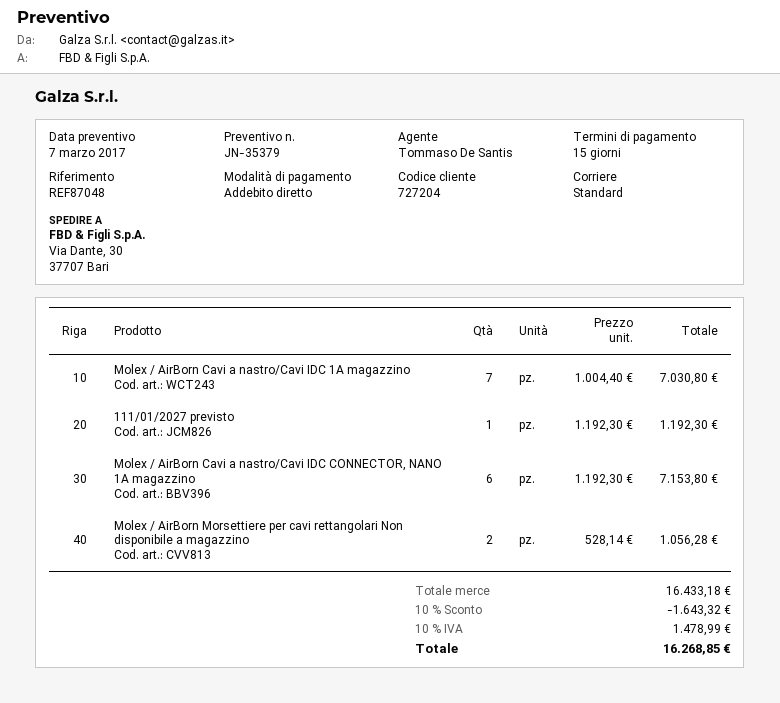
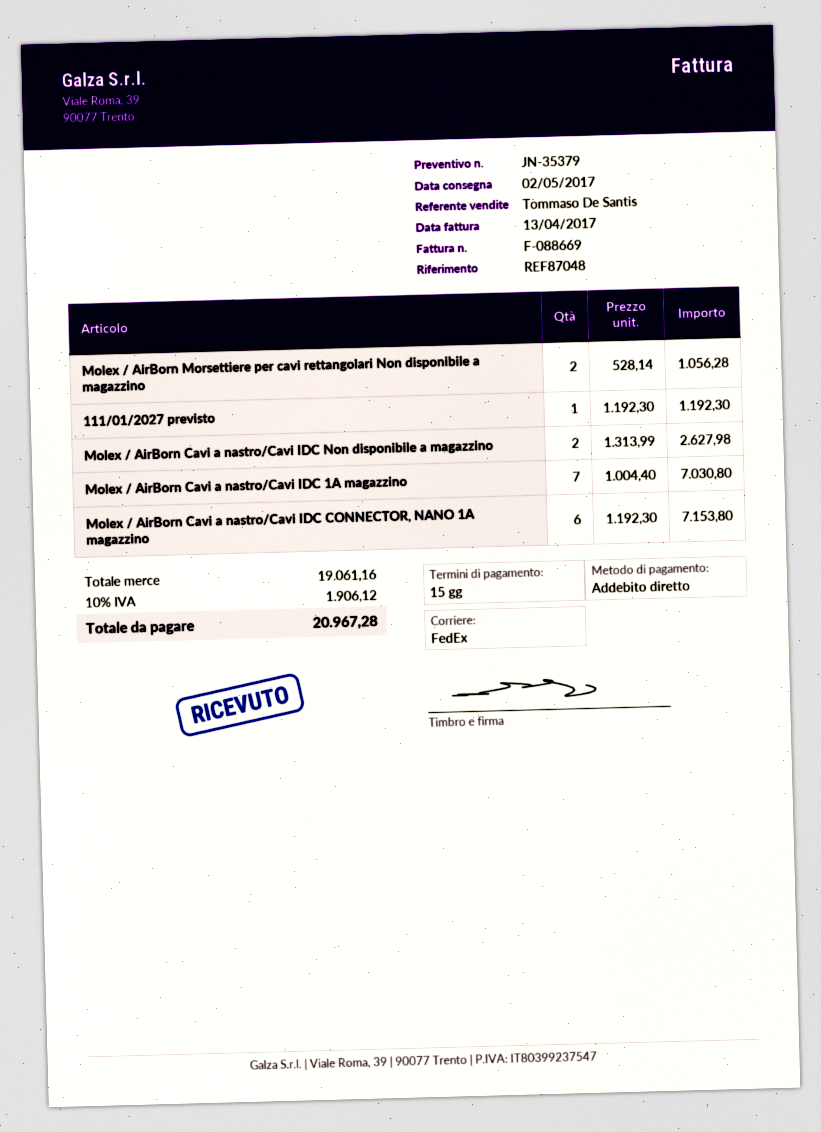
shipping method: standard -> FedEx
Molex / AirBorn Cavi a nastro/Cavi IDC Non disponibile a magazzino: none -> 2 x 1313.99 = 2627.98
subtotal: 16433.18 -> 19061.16
discount: 10% = 1643.32 -> none
tax: 10% = 1478.99 -> 10% = 1906.12
total: 16268.85 -> 20967.28

